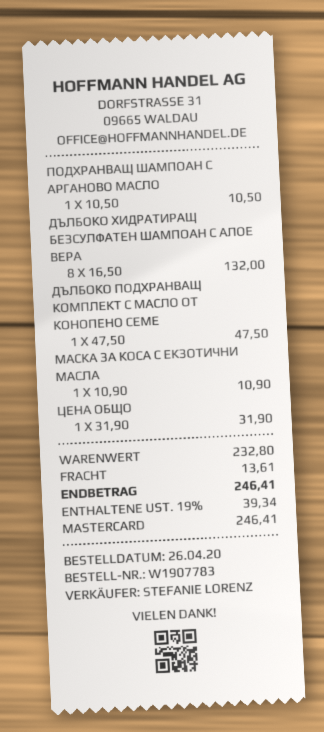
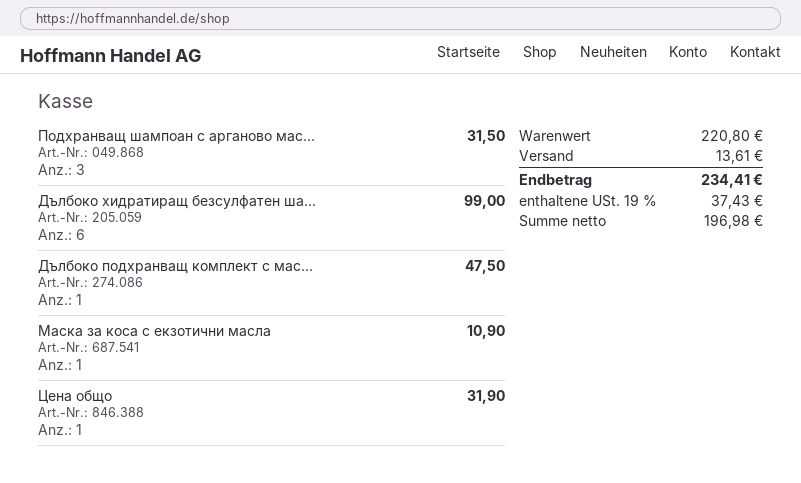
ПОДХРАНВАЩ ШАМПОАН С АРГАНОВО МАСЛО: 1 for 10.50 -> 3 for 31.50
ДЪЛБОКО ХИДРАТИРАЩ БЕЗСУЛФАТЕН ШАМПОАН С АЛОЕ ВЕРА: 8 for 132.00 -> 6 for 99.00
subtotal: 232.80 -> 220.80
tax: 19% = 39.34 -> 19% = 37.43
total: 246.41 -> 234.41

